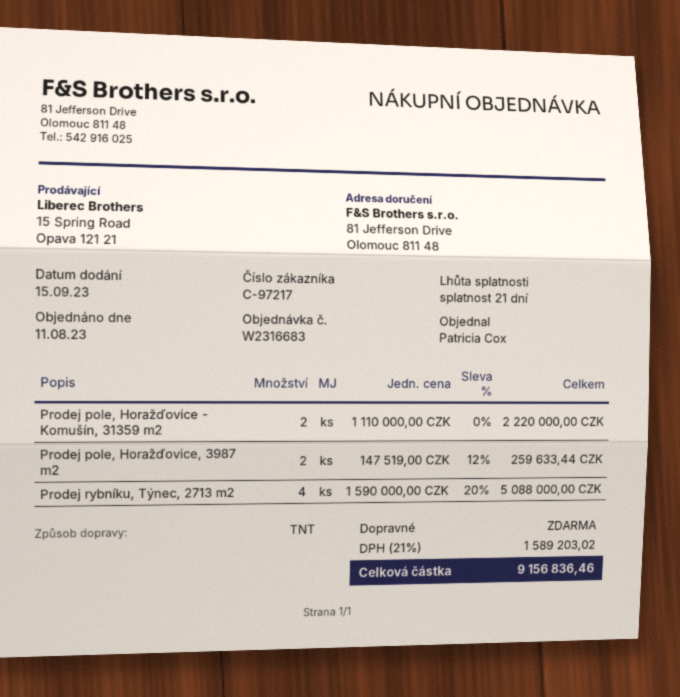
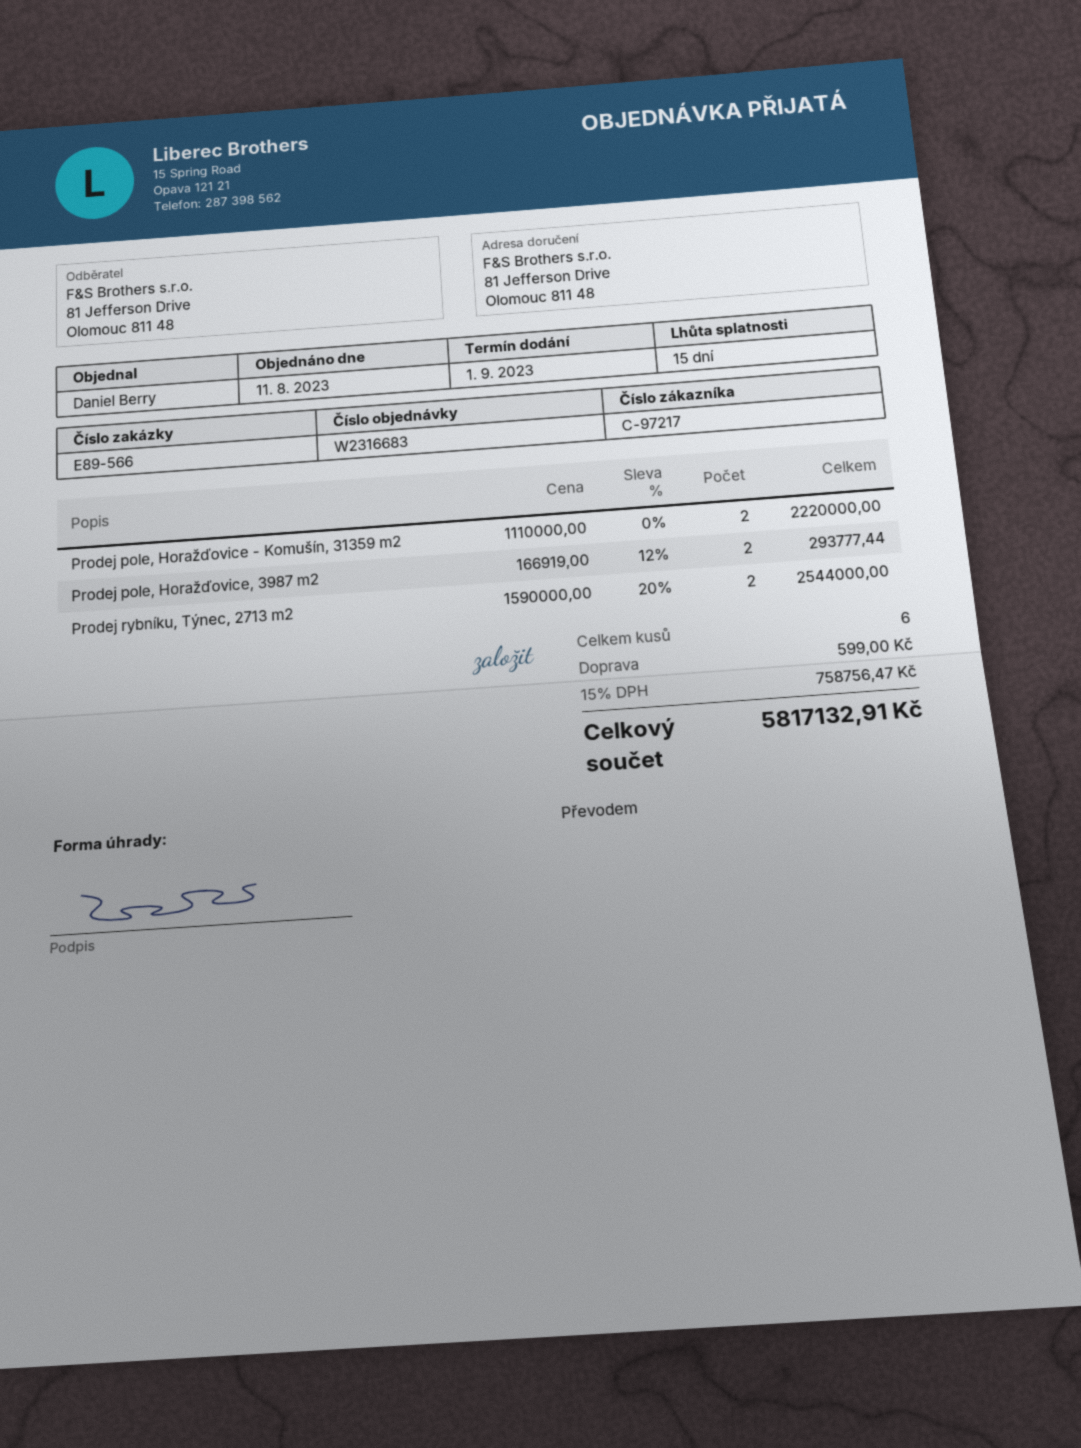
delivery date: 2023-09-15 -> 2023-09-01
payment terms: 21 days -> 15 days
ordered by: Patricia Cox -> Daniel Berry
Prodej pole, Horažďovice, 3987 m2: 2 x 147519.00 - 12% = 259633.44 -> 2 x 166919.00 - 12% = 293777.44
Prodej rybníku, Týnec, 2713 m2: 4 x 1590000.00 - 20% = 5088000.00 -> 2 x 1590000.00 - 20% = 2544000.00
shipping: 0.00 -> 599.00
tax: 21% = 1589203.02 -> 15% = 758756.47
total: 9156836.46 -> 5817132.91

